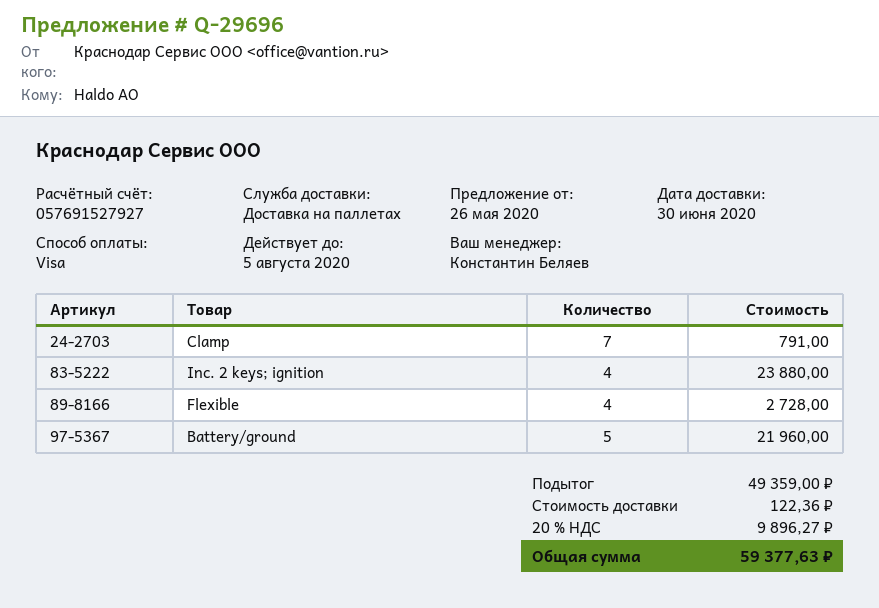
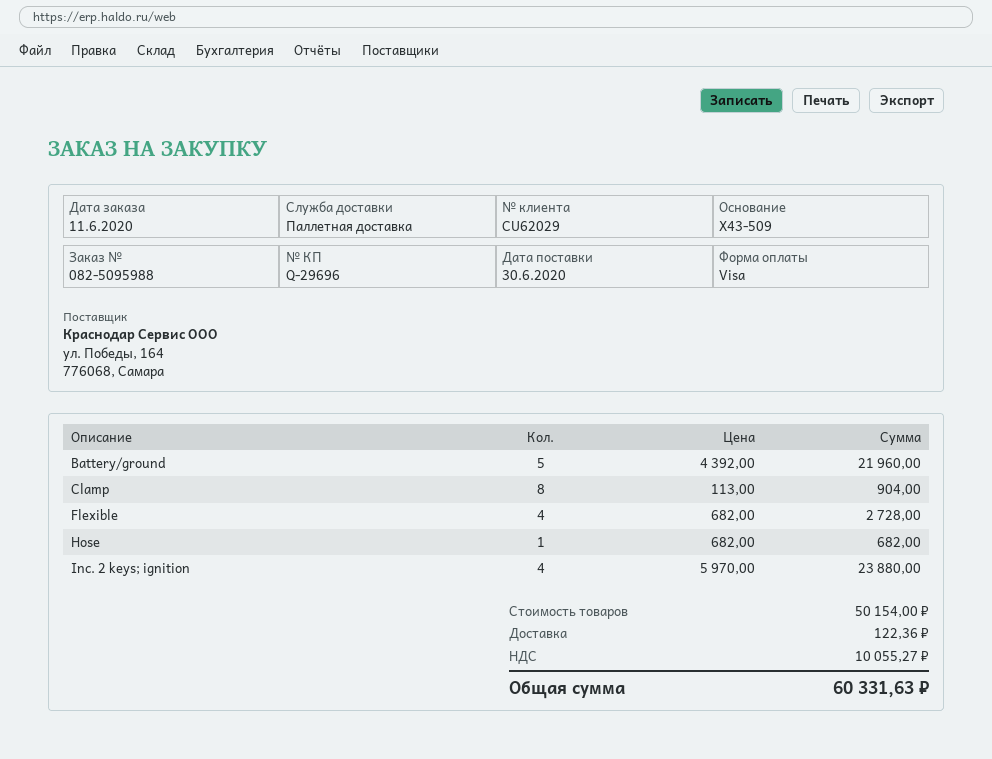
Clamp: 7 for 791.00 -> 8 for 904.00
Hose: none -> 1 for 682.00
subtotal: 49359.00 -> 50154.00
tax: 9896.27 -> 10055.27
total: 59377.63 -> 60331.63

